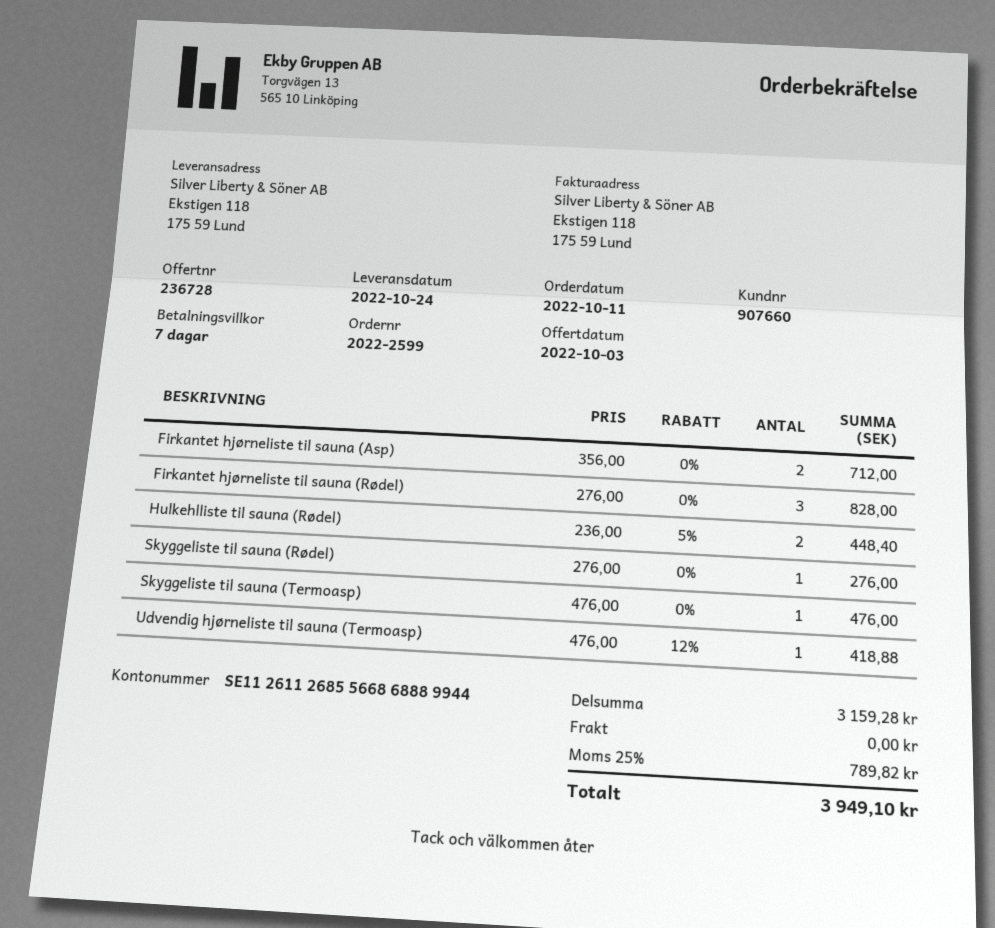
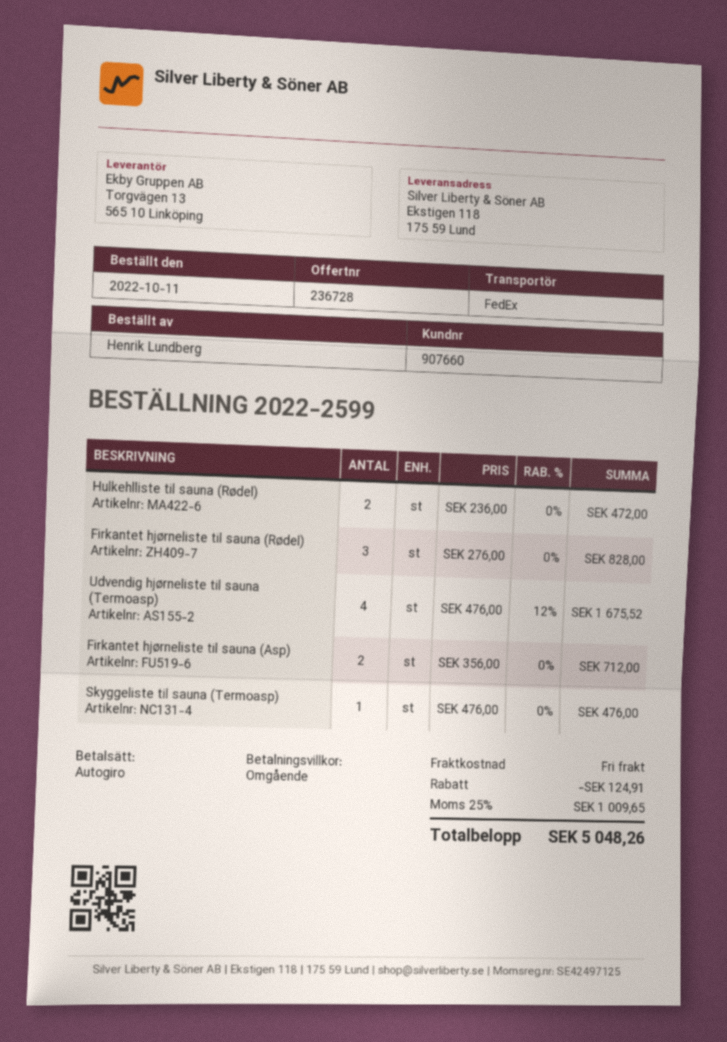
payment terms: 7 days -> on receipt
Hulkehlliste til sauna (Rødel): 2 x 236.00 - 5% = 448.40 -> 2 x 236.00 = 472.00
Skyggeliste til sauna (Rødel): 1 x 276.00 = 276.00 -> none
Udvendig hjørneliste til sauna (Termoasp): 1 x 476.00 - 12% = 418.88 -> 4 x 476.00 - 12% = 1675.52
discount: none -> 124.91
tax: 25% = 789.82 -> 25% = 1009.65
total: 3949.10 -> 5048.26

